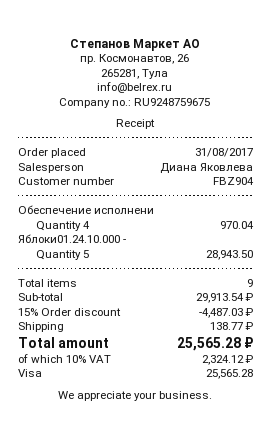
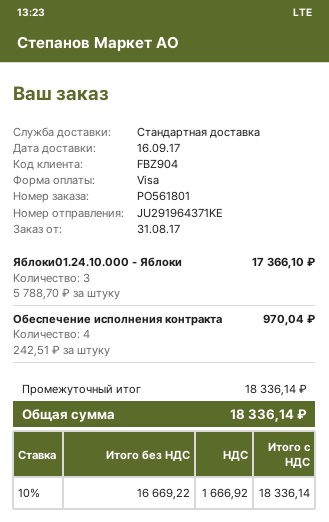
Яблоки01.24.10.000 -: 5 for 28943.50 -> 3 for 17366.10
subtotal: 29913.54 -> 18336.14
discount: 15% = 4487.03 -> none
shipping: 138.77 -> none
tax: 10% = 2324.12 -> 10% = 1666.92
total: 25565.28 -> 18336.14

